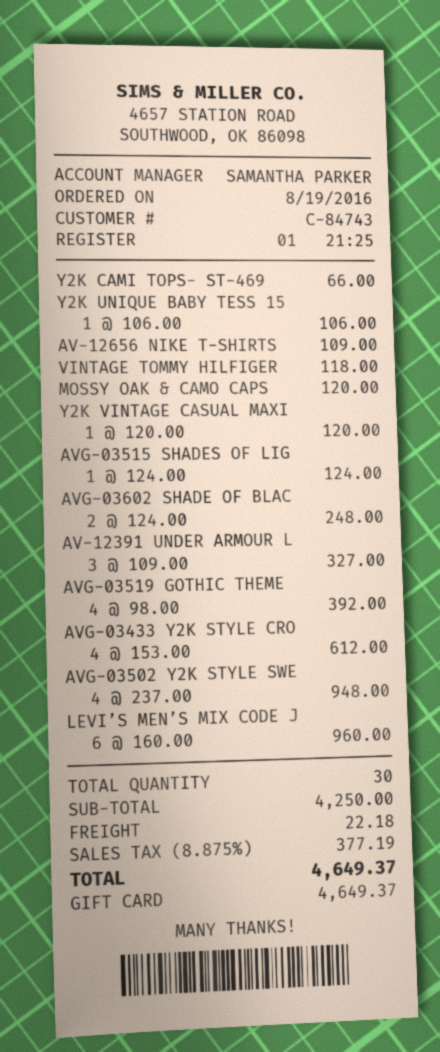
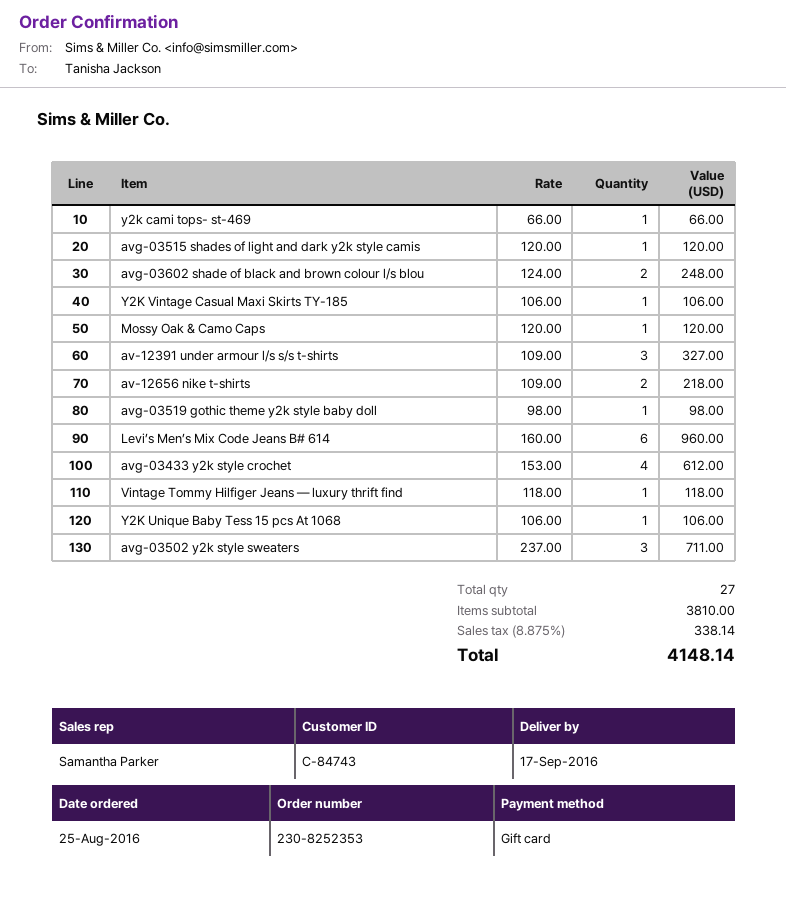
order date: 2016-08-19 -> 2016-08-25
AV-12656 NIKE T-SHIRTS: 1 x 109.00 = 109.00 -> 2 x 109.00 = 218.00
Y2K VINTAGE CASUAL MAXI: 1 x 120.00 = 120.00 -> 1 x 106.00 = 106.00
AVG-03515 SHADES OF LIG: 1 x 124.00 = 124.00 -> 1 x 120.00 = 120.00
AVG-03519 GOTHIC THEME: 4 x 98.00 = 392.00 -> 1 x 98.00 = 98.00
AVG-03502 Y2K STYLE SWE: 4 x 237.00 = 948.00 -> 3 x 237.00 = 711.00
total quantity: 30 -> 27
subtotal: 4250.00 -> 3810.00
shipping: 22.18 -> none
tax: 8.875% = 377.19 -> 8.875% = 338.14
total: 4649.37 -> 4148.14

